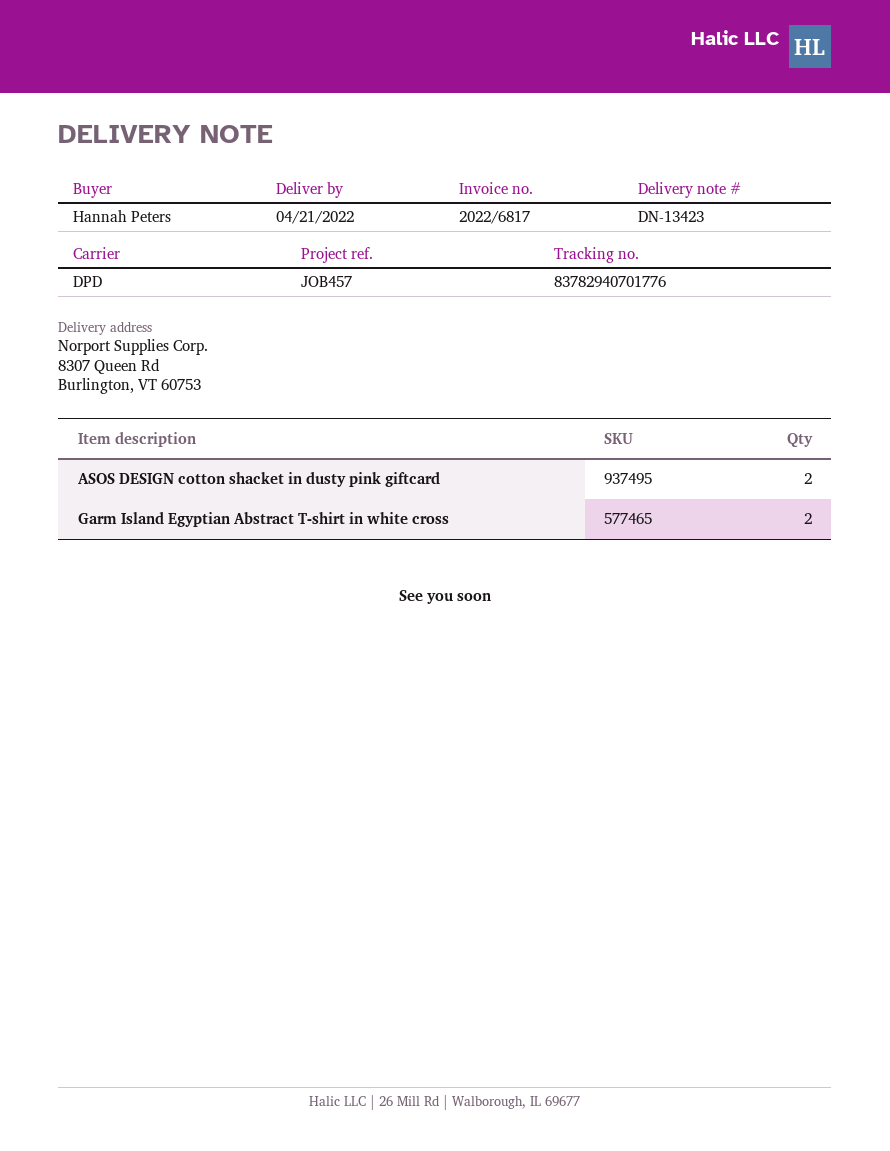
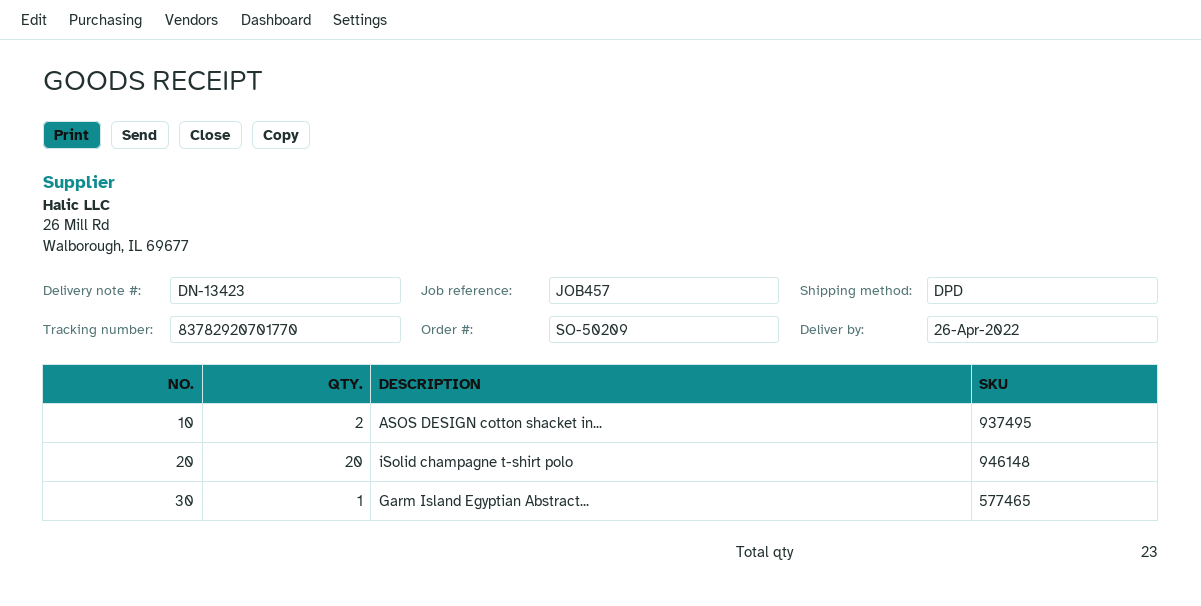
delivery date: 2022-04-21 -> 2022-04-26
tracking number: 83782940701776 -> 83782920701770
Garm Island Egyptian Abstract T-shirt in white cross: 2 -> 1
iSolid champagne t-shirt polo: none -> 20

